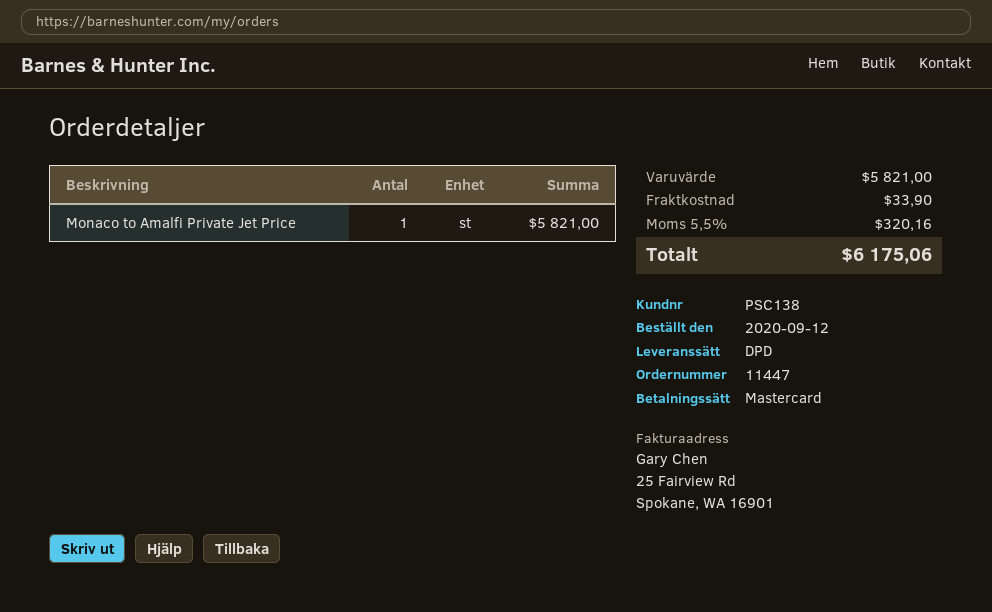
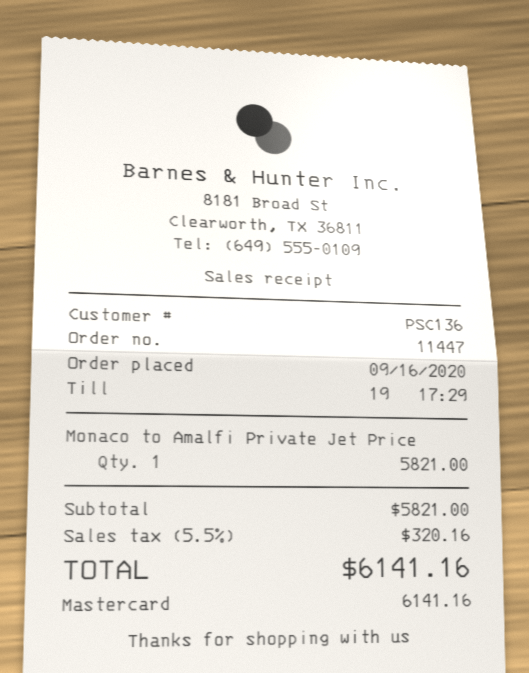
order date: 2020-09-12 -> 2020-09-16
customer number: PSC138 -> PSC136
shipping: 33.90 -> none
total: 6175.06 -> 6141.16

